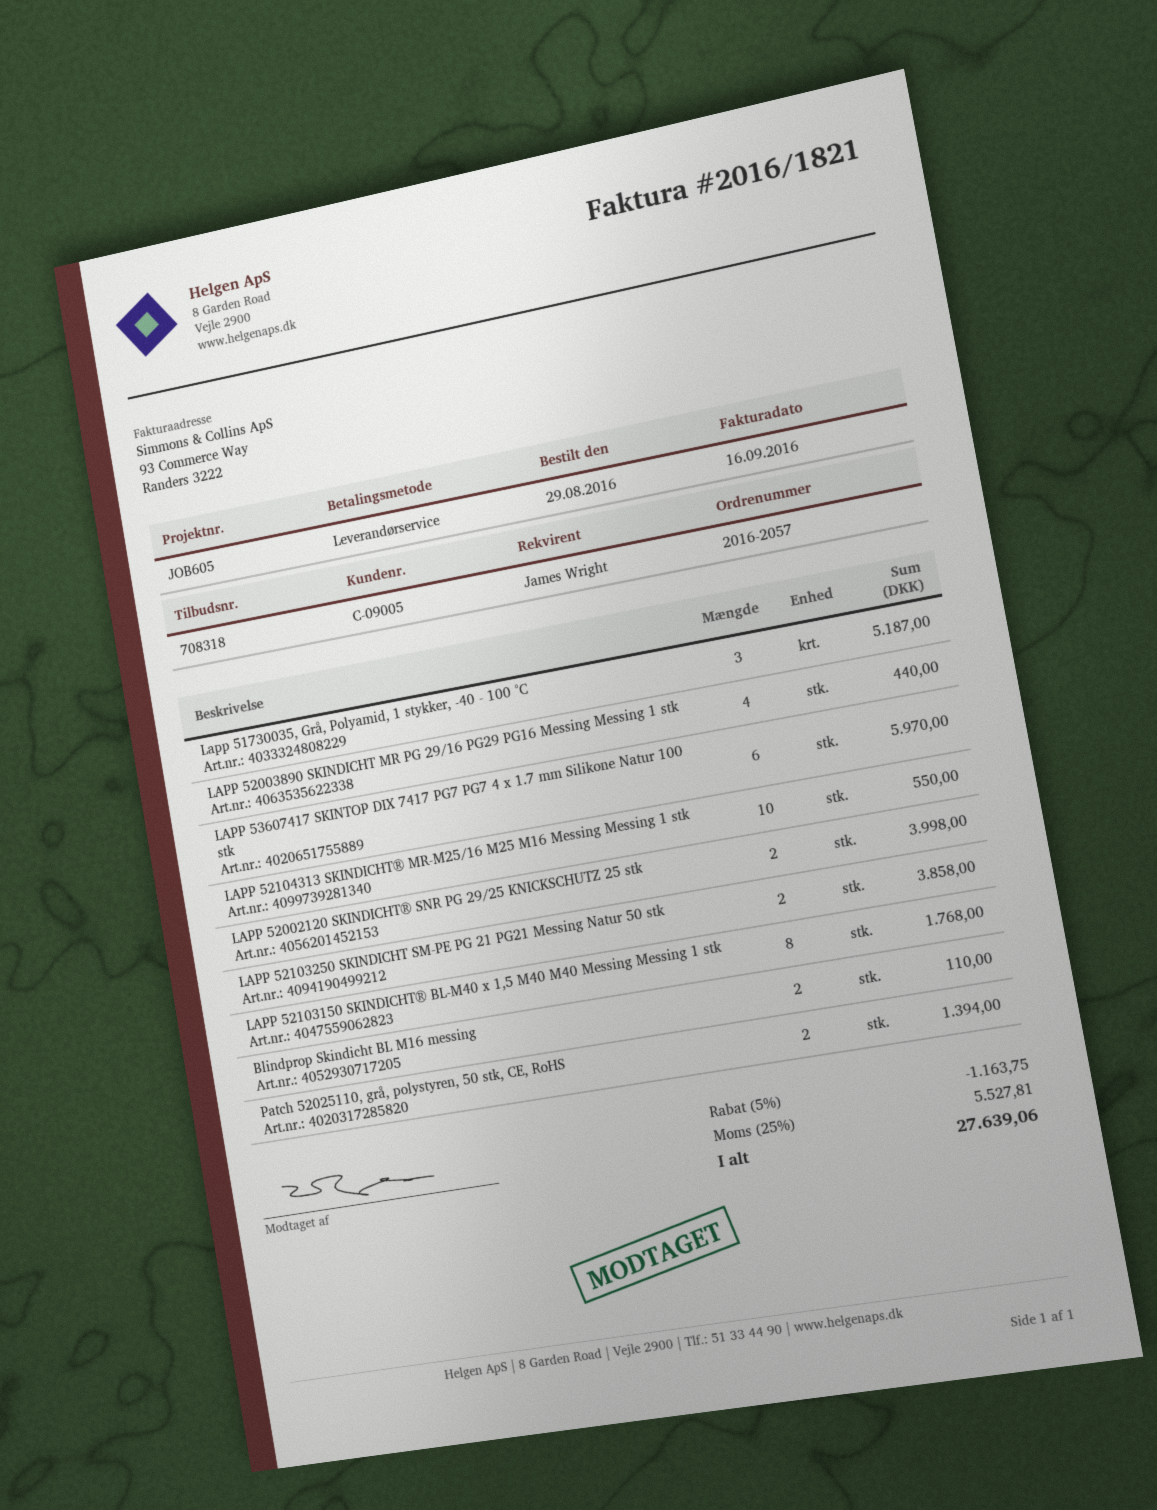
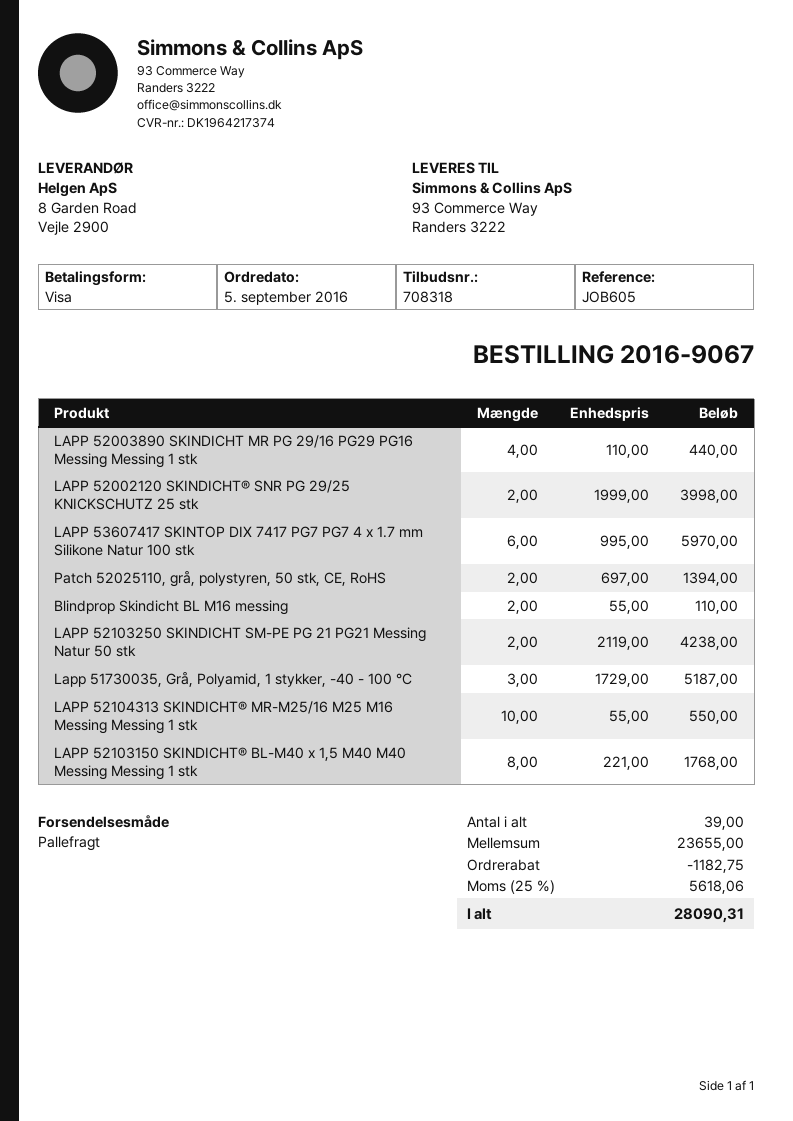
order number: 2016-2057 -> 2016-9067
order date: 2016-08-29 -> 2016-09-05
payment method: direct debit -> Visa
LAPP 52103250 SKINDICHT SM-PE PG 21 PG21 Messing Natur 50 stk: 2 for 3858.00 -> 2 for 4238.00
discount: 1163.75 -> 1182.75
tax: 25% = 5527.81 -> 25% = 5618.06
total: 27639.06 -> 28090.31

